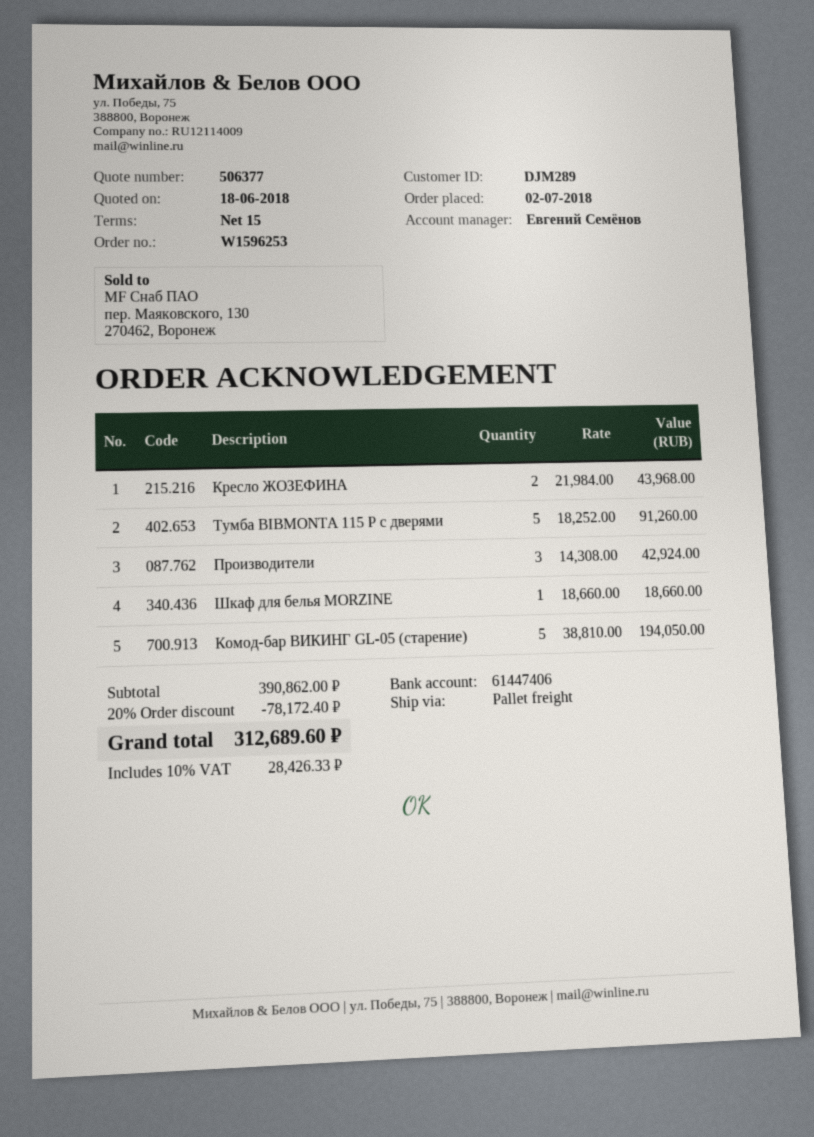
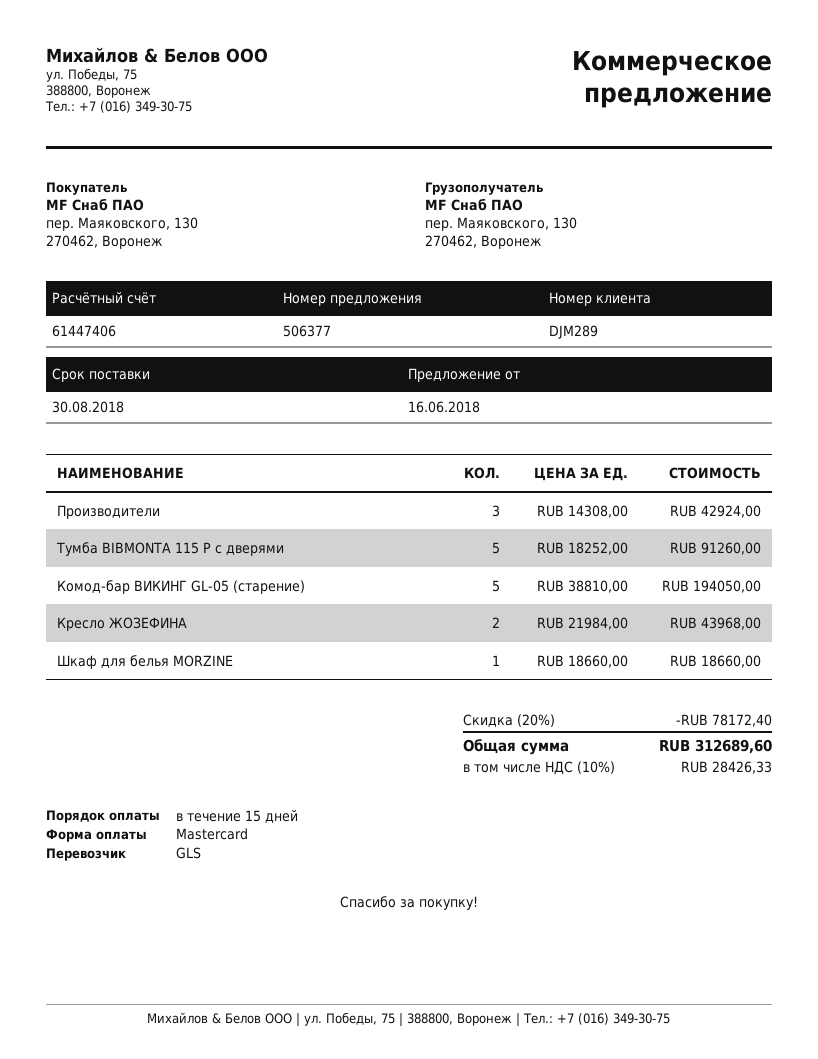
quote date: 2018-06-18 -> 2018-06-16
shipping method: pallet freight -> GLS

